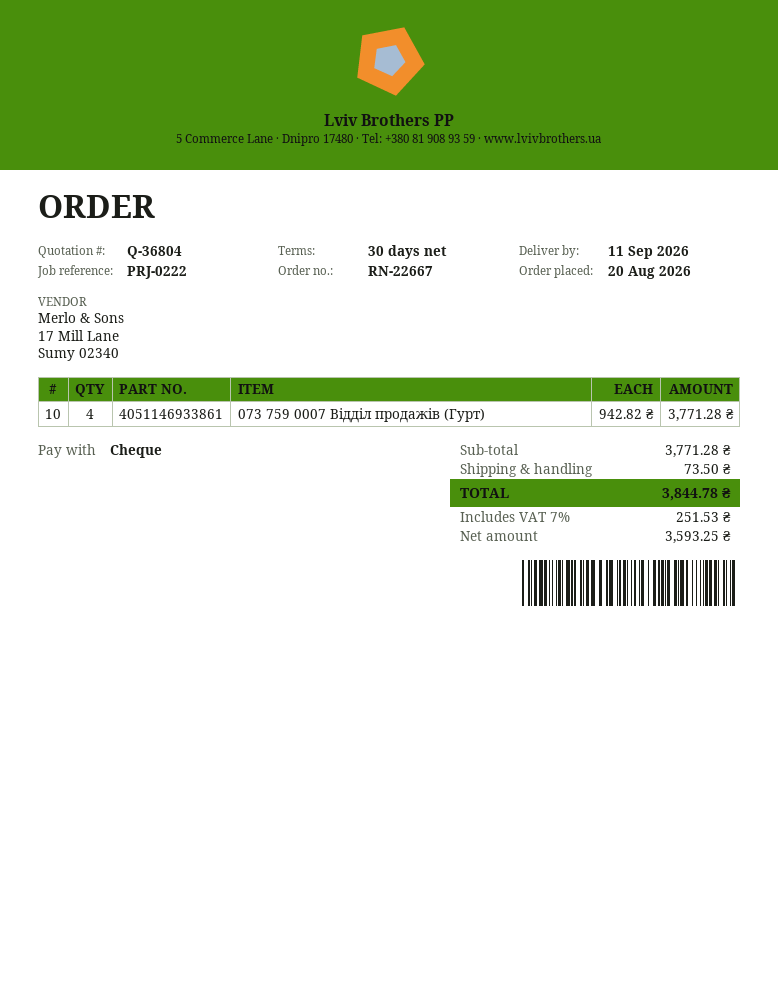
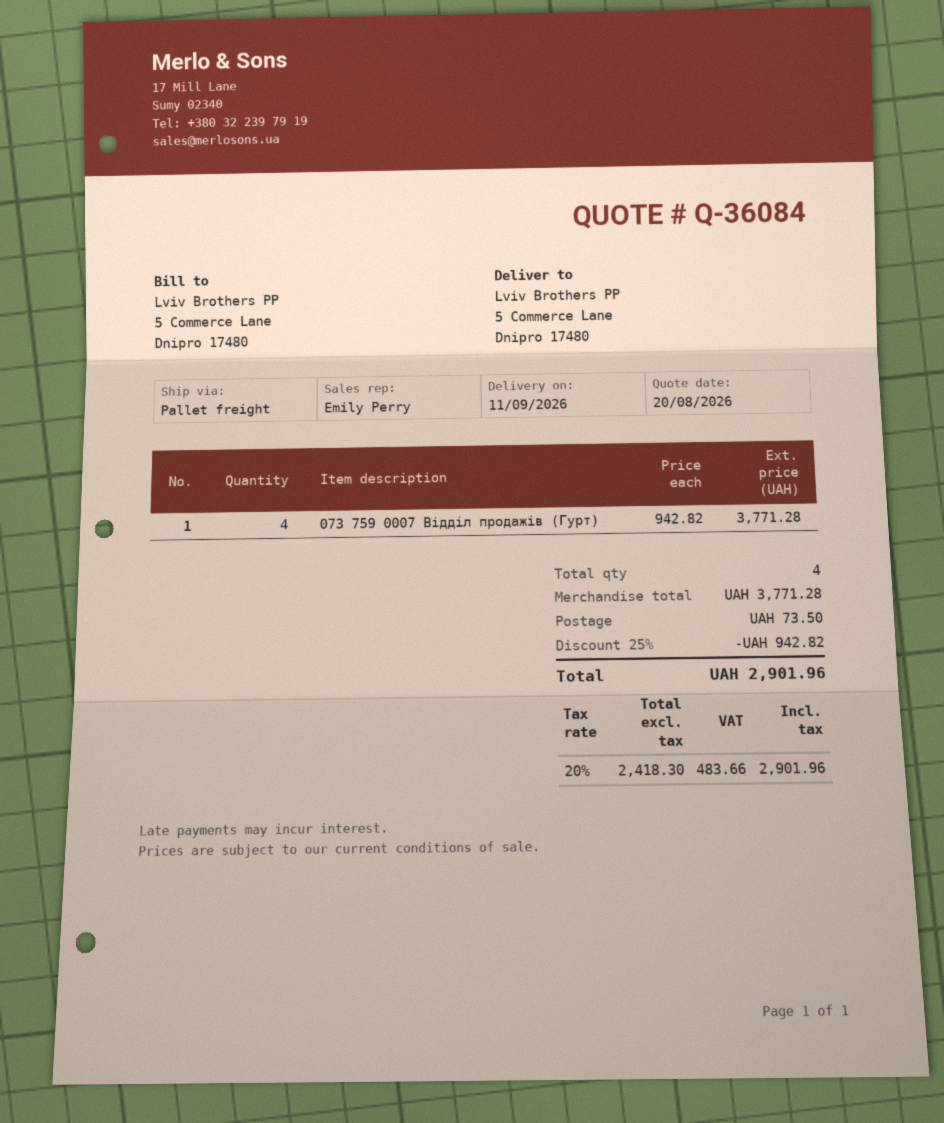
quote number: Q-36804 -> Q-36084
discount: none -> 25% = 942.82
net: 3593.25 -> 2418.30
tax: 7% = 251.53 -> 20% = 483.66
total: 3844.78 -> 2901.96

